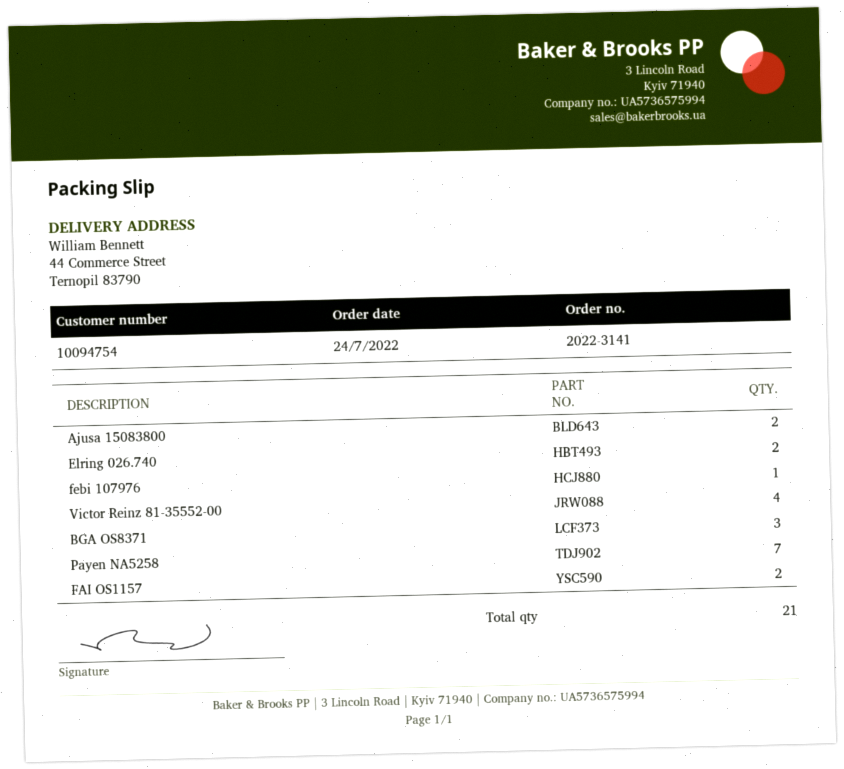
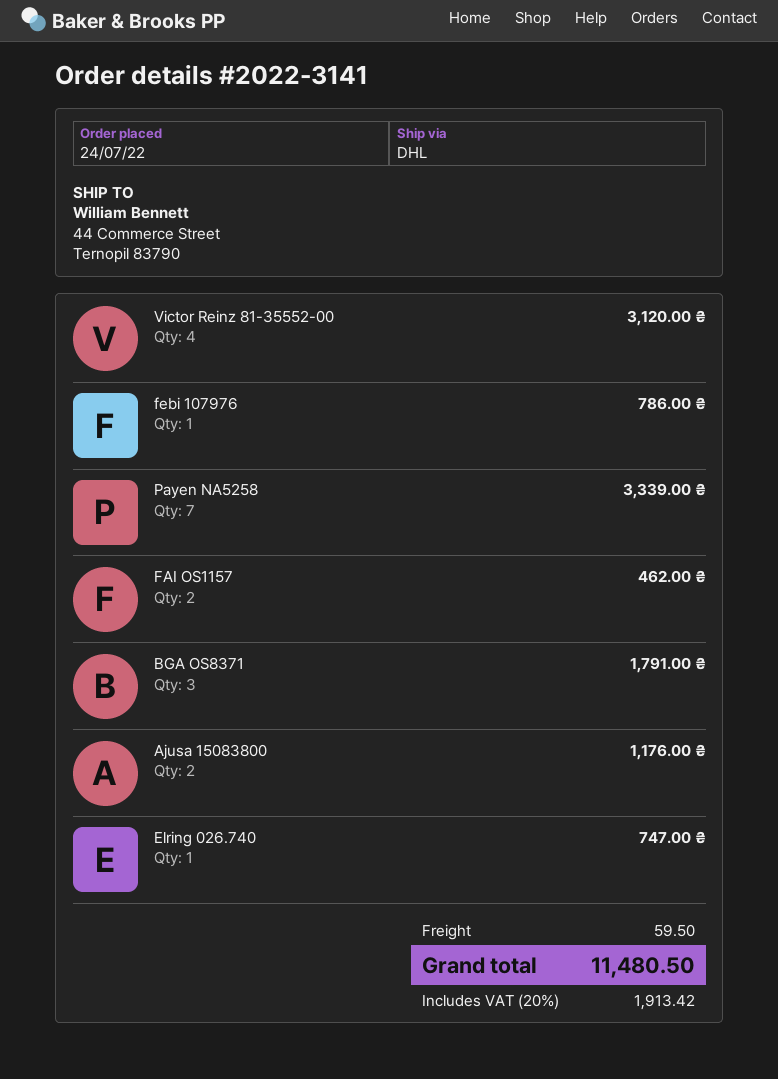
Elring 026.740: 2 -> 1

